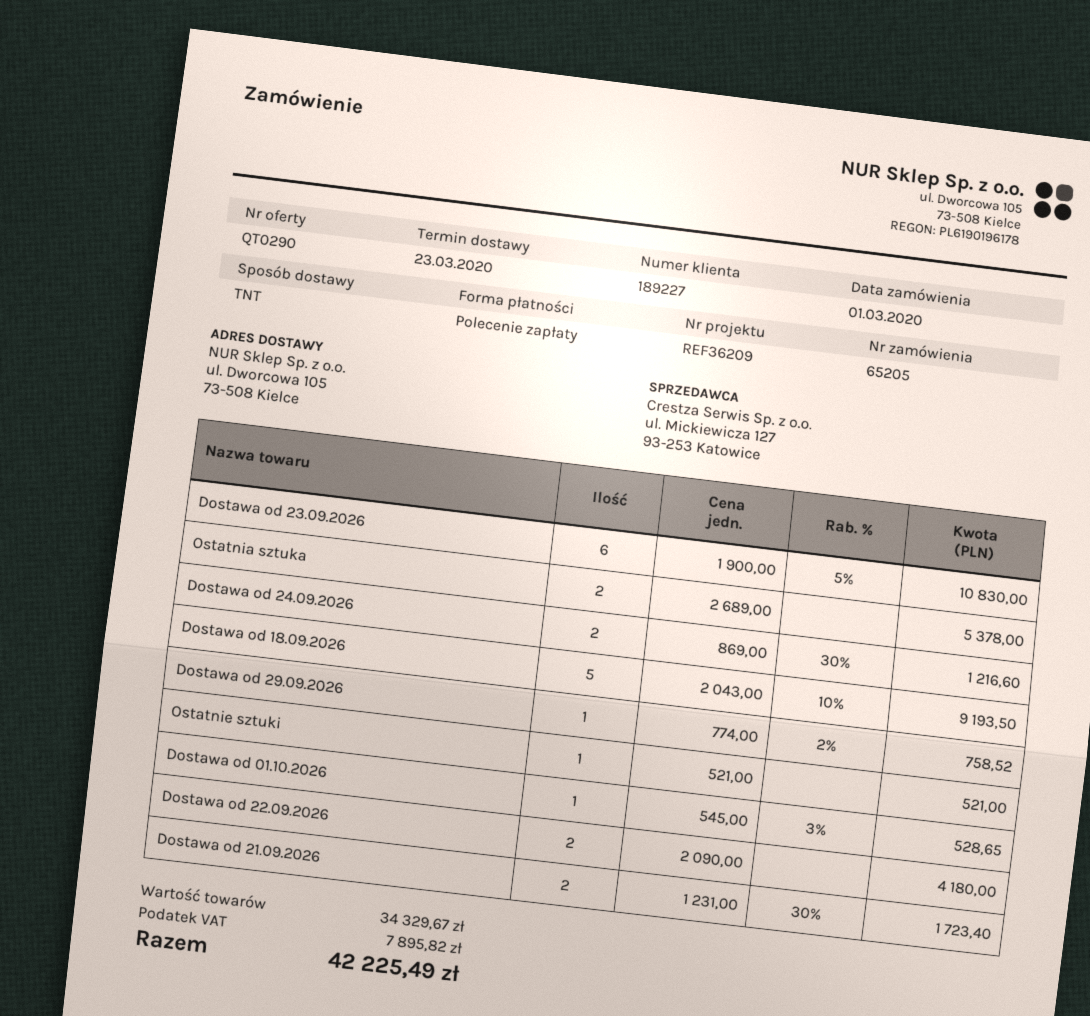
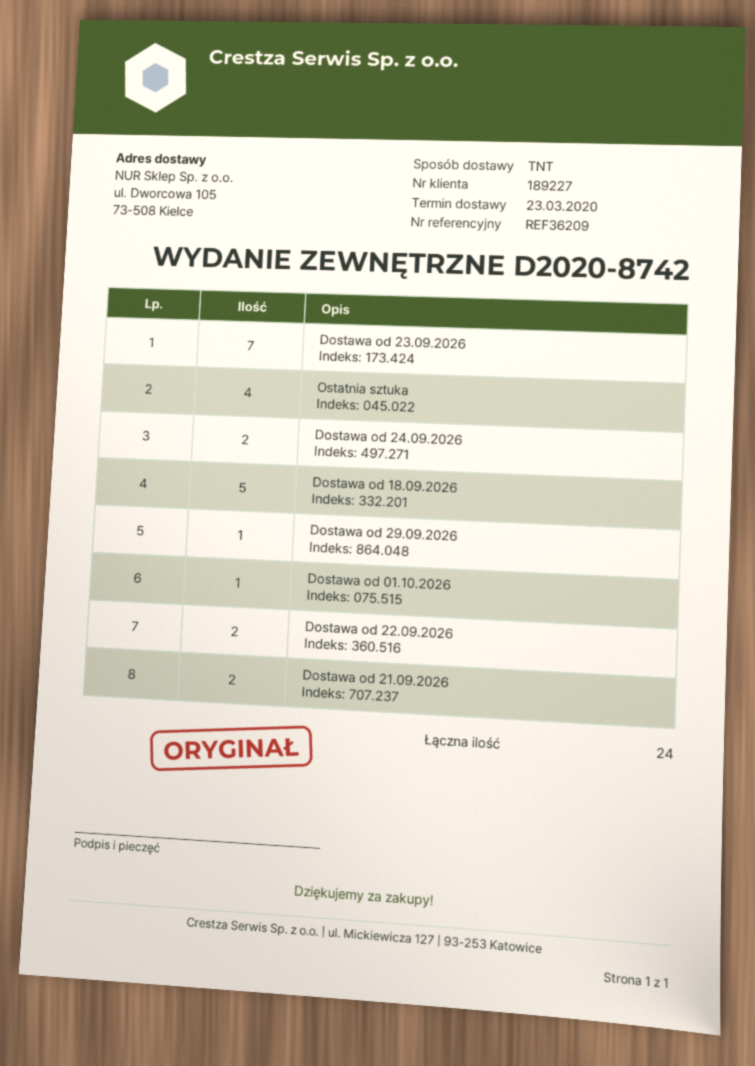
Dostawa od 23.09.2026: 6 -> 7
Ostatnia sztuka: 2 -> 4
Ostatnie sztuki: 1 -> none

